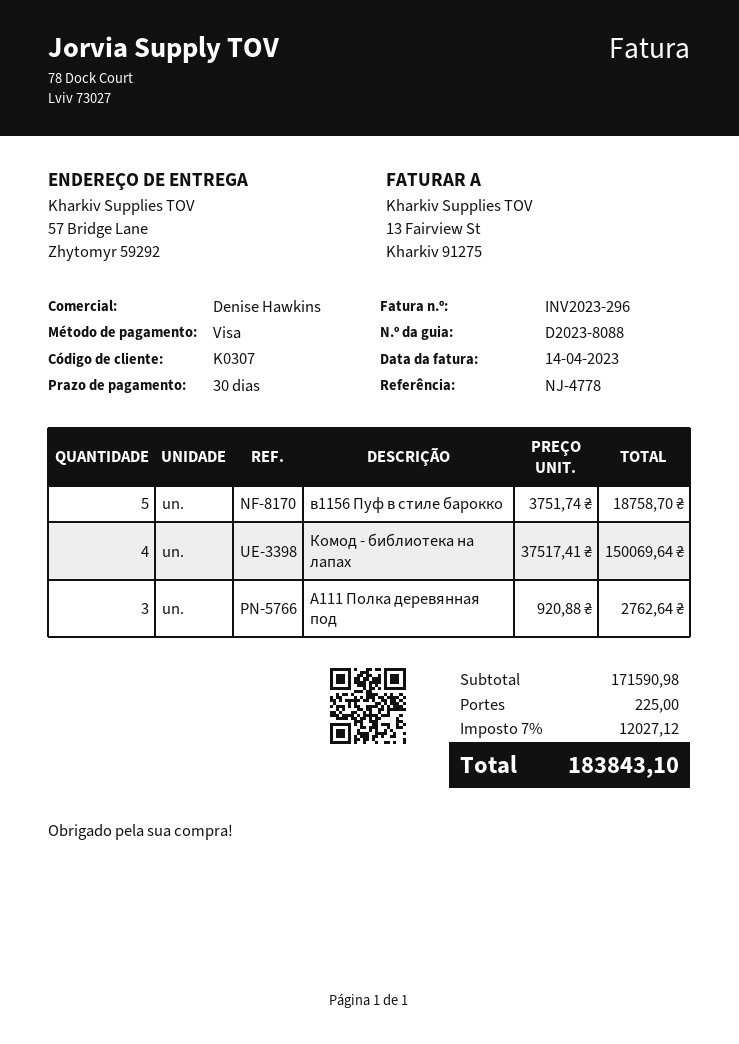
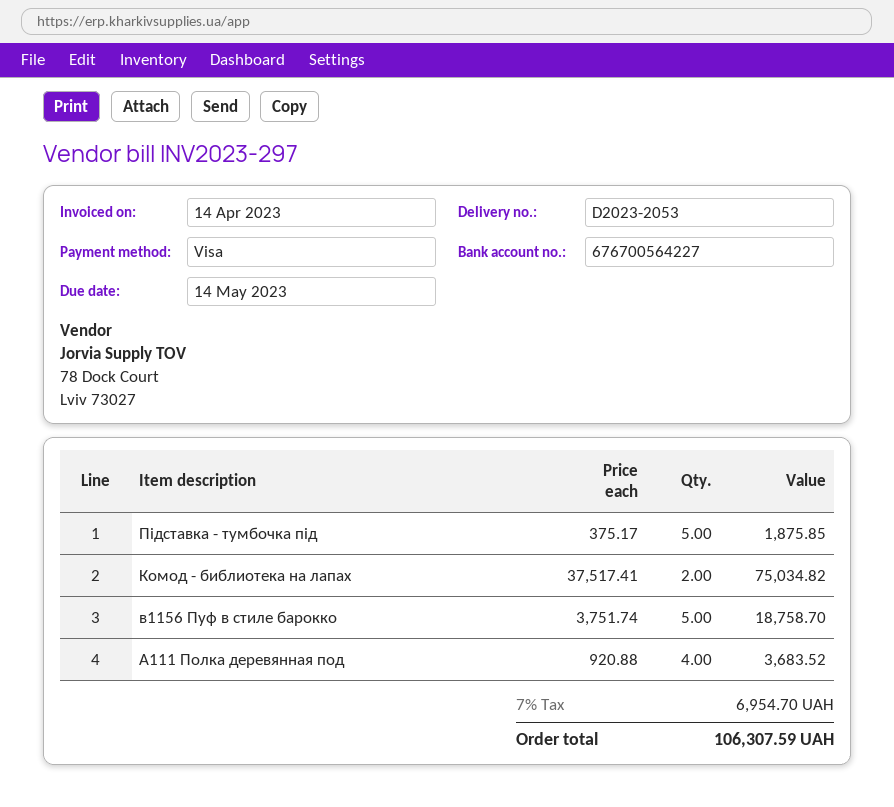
delivery note number: D2023-8088 -> D2023-2053
invoice number: INV2023-296 -> INV2023-297
Комод - библиотека на лапах: 4 x 37517.41 = 150069.64 -> 2 x 37517.41 = 75034.82
А111 Полка деревянная под: 3 x 920.88 = 2762.64 -> 4 x 920.88 = 3683.52
Підставка - тумбочка під: none -> 5 x 375.17 = 1875.85
shipping: 225.00 -> none
tax: 7% = 12027.12 -> 7% = 6954.70
total: 183843.10 -> 106307.59

